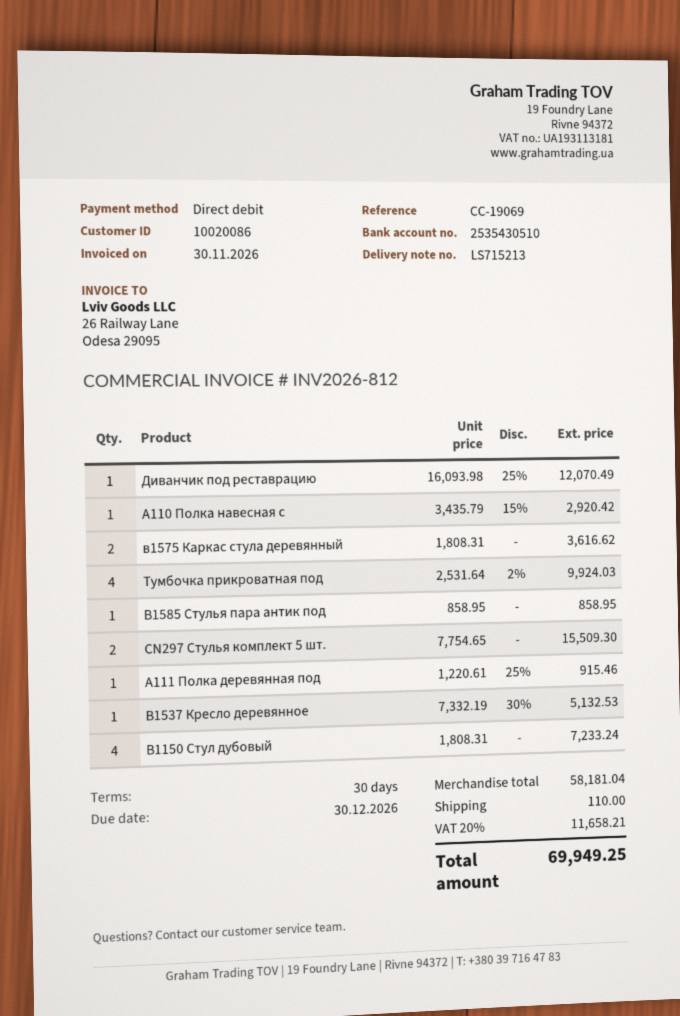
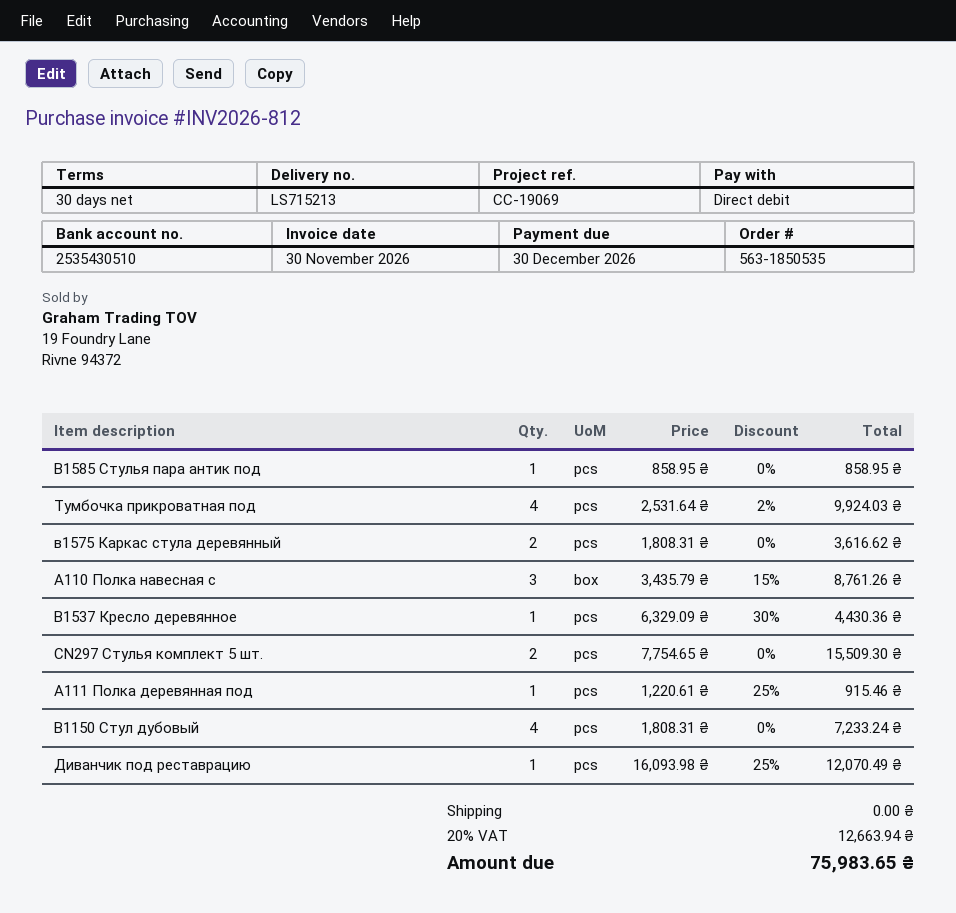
А110 Полка навесная с: 1 x 3435.79 - 15% = 2920.42 -> 3 x 3435.79 - 15% = 8761.26
В1537 Кресло деревянное: 1 x 7332.19 - 30% = 5132.53 -> 1 x 6329.09 - 30% = 4430.36
shipping: 110.00 -> 0.00
tax: 20% = 11658.21 -> 20% = 12663.94
total: 69949.25 -> 75983.65

